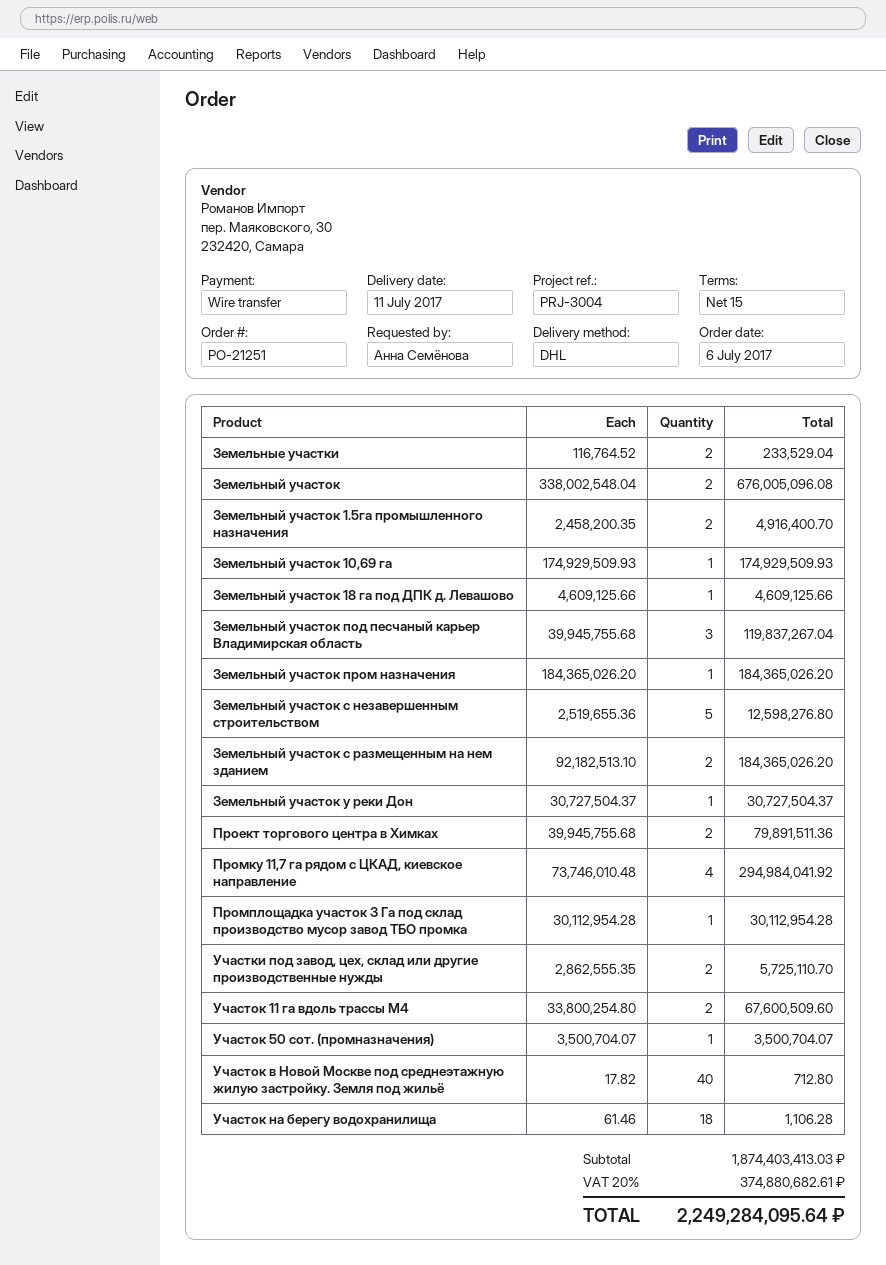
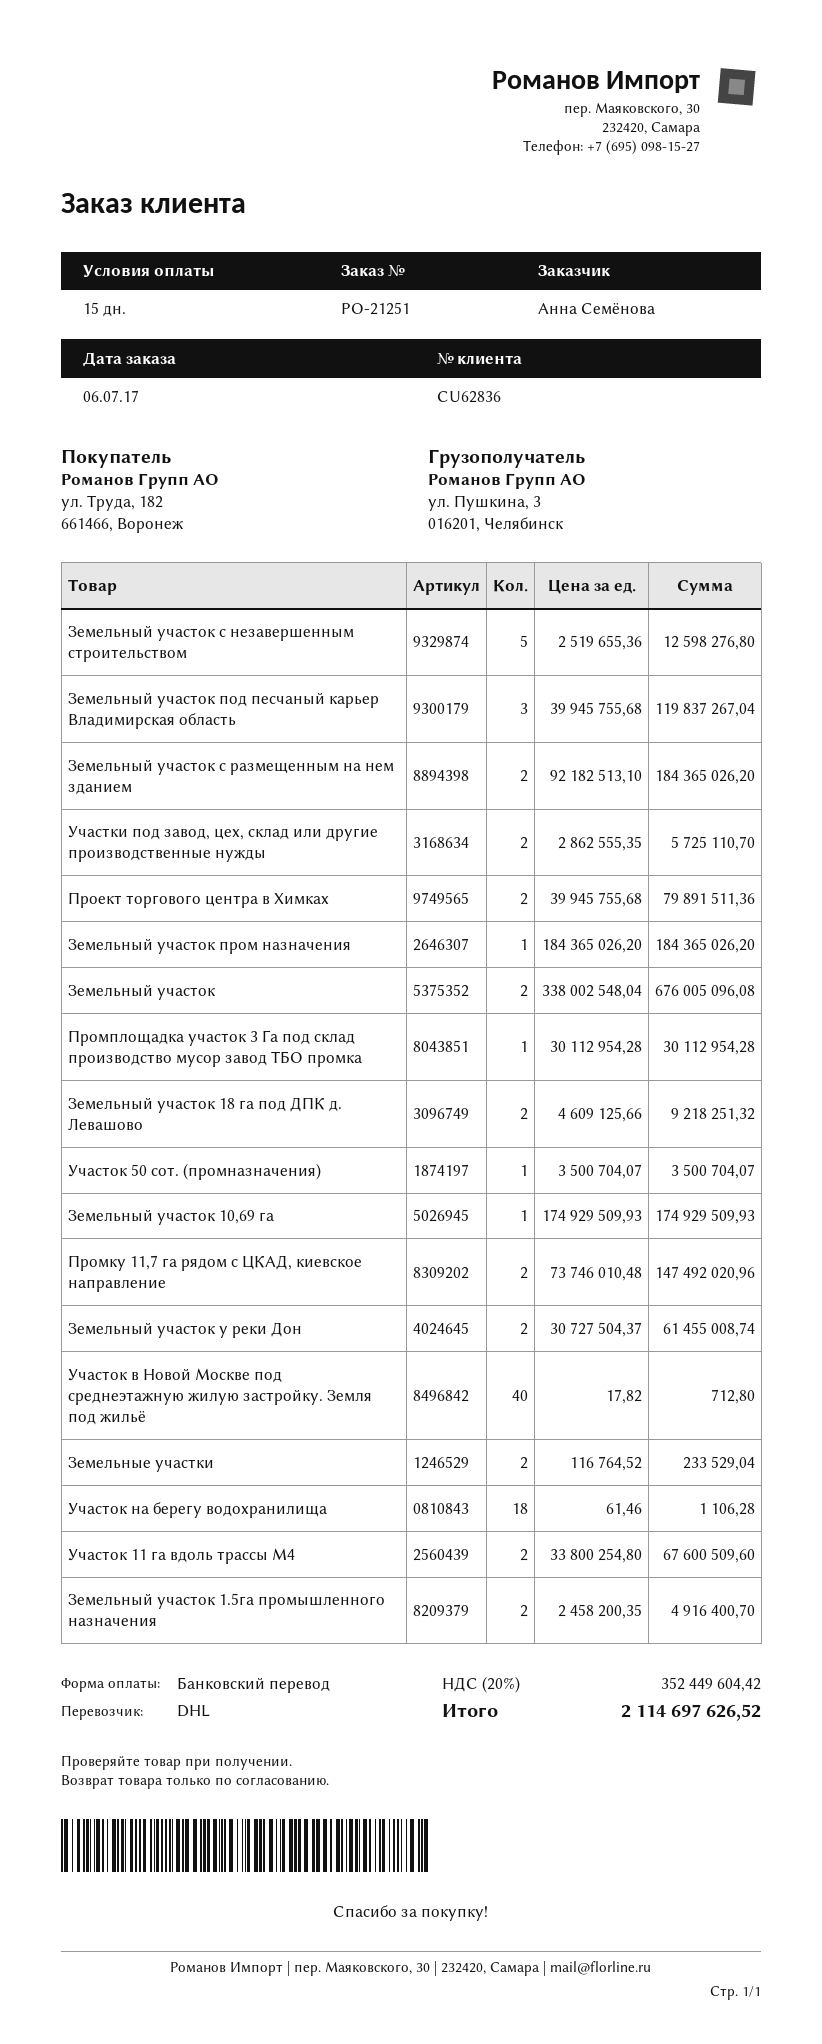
Земельный участок 18 га под ДПК д. Левашово: 1 x 4609125.66 = 4609125.66 -> 2 x 4609125.66 = 9218251.32
Земельный участок у реки Дон: 1 x 30727504.37 = 30727504.37 -> 2 x 30727504.37 = 61455008.74
Промку 11,7 га рядом с ЦКАД, киевское направление: 4 x 73746010.48 = 294984041.92 -> 2 x 73746010.48 = 147492020.96
tax: 20% = 374880682.61 -> 20% = 352449604.42
total: 2249284095.64 -> 2114697626.52

